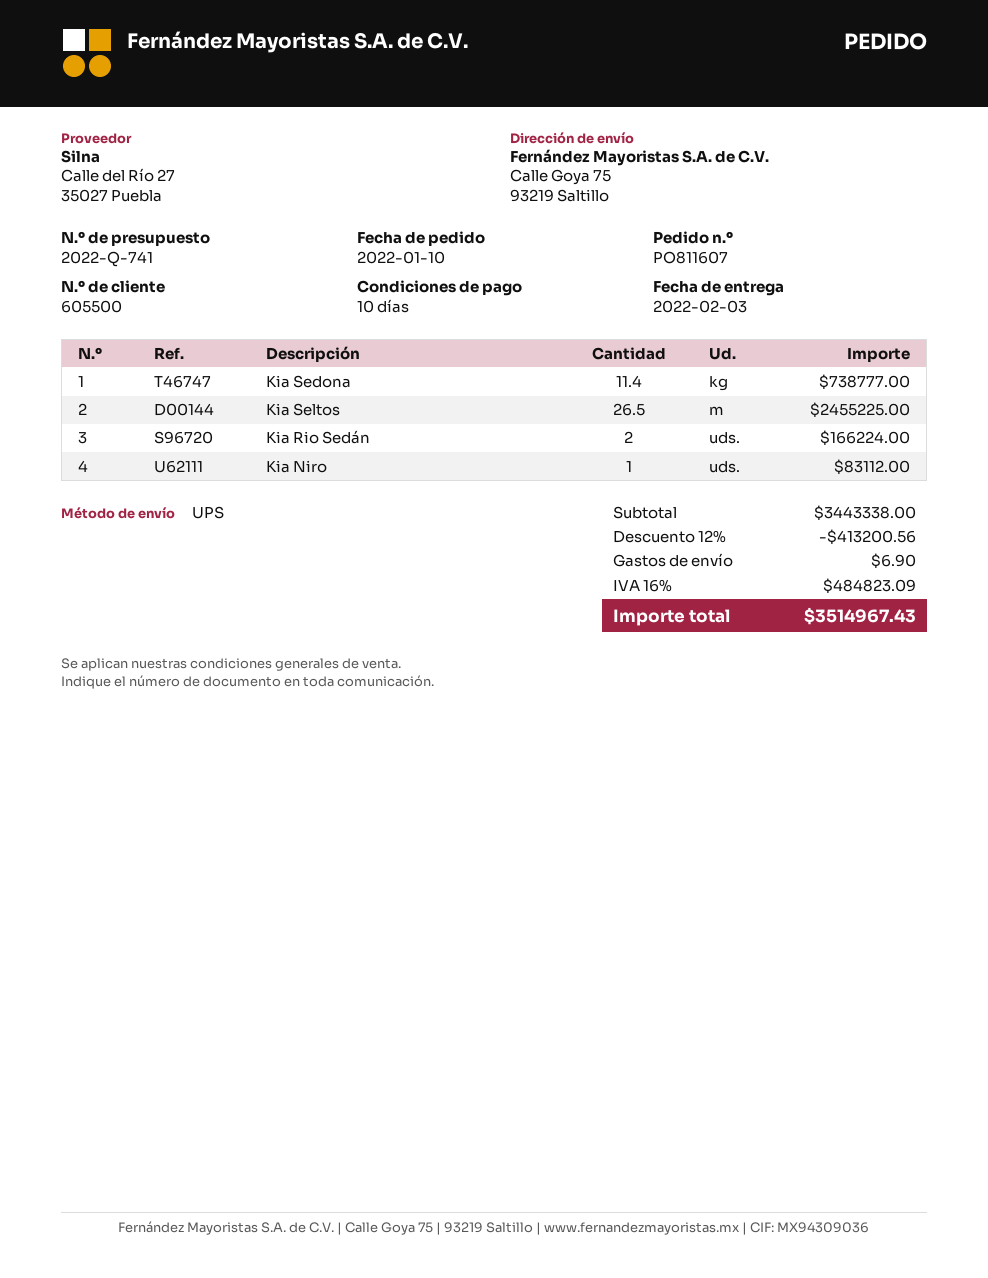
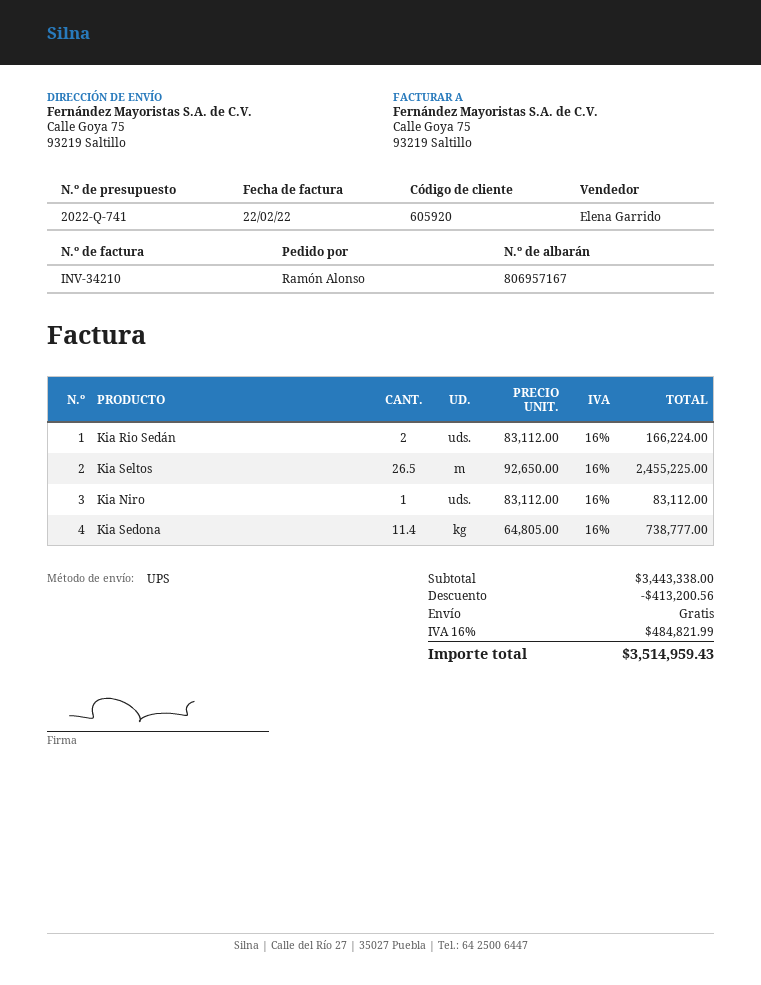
customer number: 605500 -> 605920
shipping: 6.90 -> 0.00
tax: 16% = 484823.09 -> 16% = 484821.99
total: 3514967.43 -> 3514959.43

